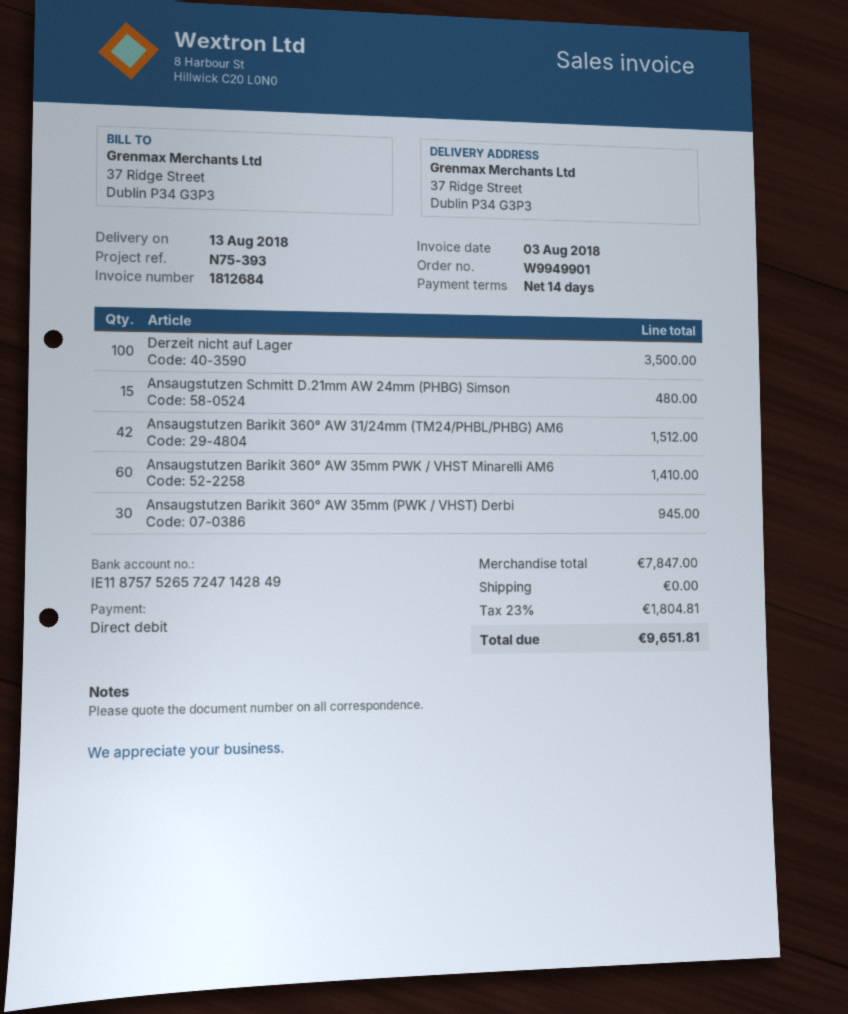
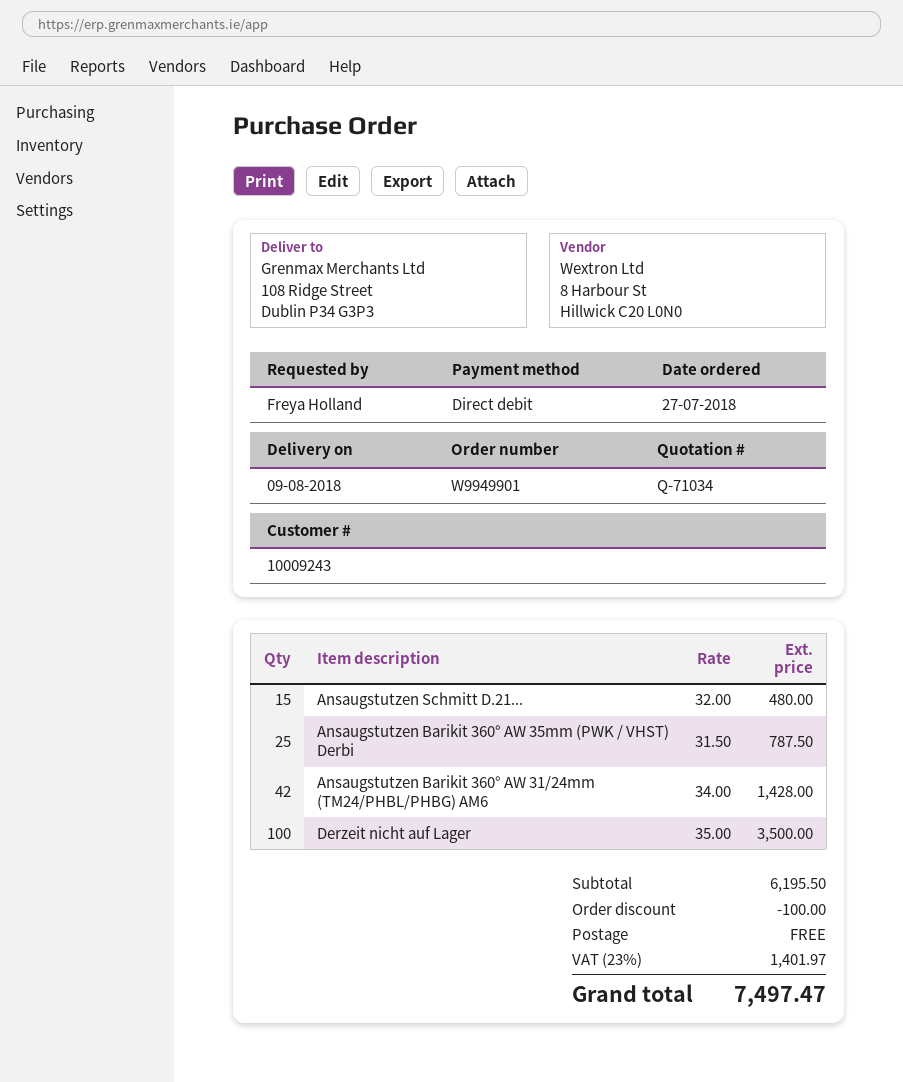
delivery date: 2018-08-13 -> 2018-08-09
ship to: 37 Ridge Street, Dublin P34 G3P3 -> 108 Ridge Street, Dublin P34 G3P3
Ansaugstutzen Barikit 360° AW 31/24mm (TM24/PHBL/PHBG) AM6: 42 for 1512.00 -> 42 for 1428.00
Ansaugstutzen Barikit 360° AW 35mm PWK / VHST Minarelli AM6: 60 for 1410.00 -> none
Ansaugstutzen Barikit 360° AW 35mm (PWK / VHST) Derbi: 30 for 945.00 -> 25 for 787.50
subtotal: 7847.00 -> 6195.50
discount: none -> 100.00
tax: 23% = 1804.81 -> 23% = 1401.97
total: 9651.81 -> 7497.47

